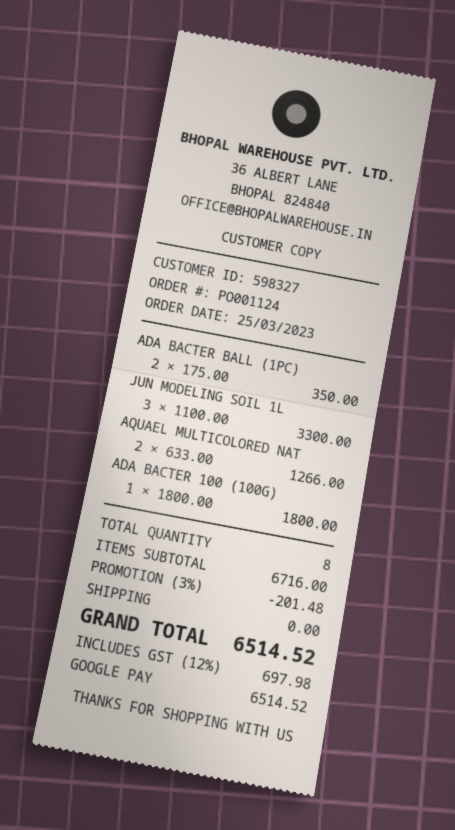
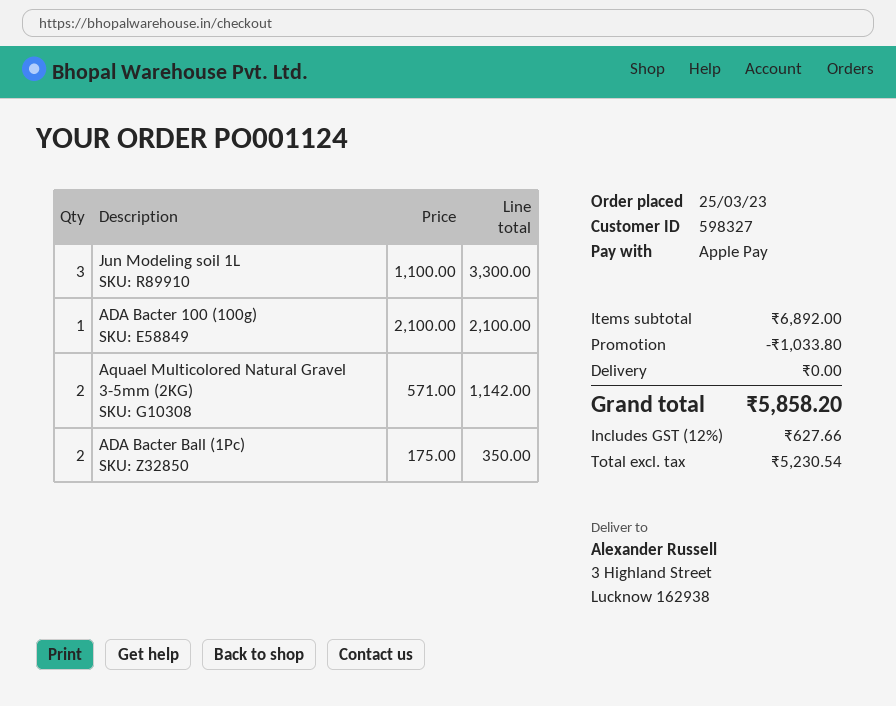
payment method: Google Pay -> Apple Pay
AQUAEL MULTICOLORED NAT: 2 x 633.00 = 1266.00 -> 2 x 571.00 = 1142.00
ADA BACTER 100 (100G): 1 x 1800.00 = 1800.00 -> 1 x 2100.00 = 2100.00
subtotal: 6716.00 -> 6892.00
discount: 201.48 -> 1033.80
tax: 12% = 697.98 -> 12% = 627.66
total: 6514.52 -> 5858.20

